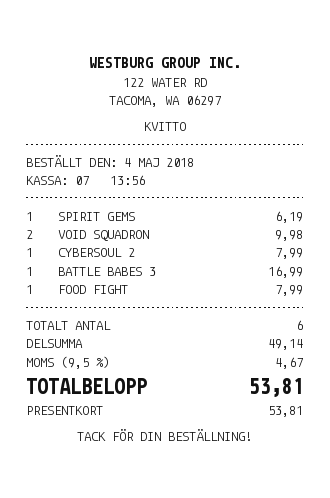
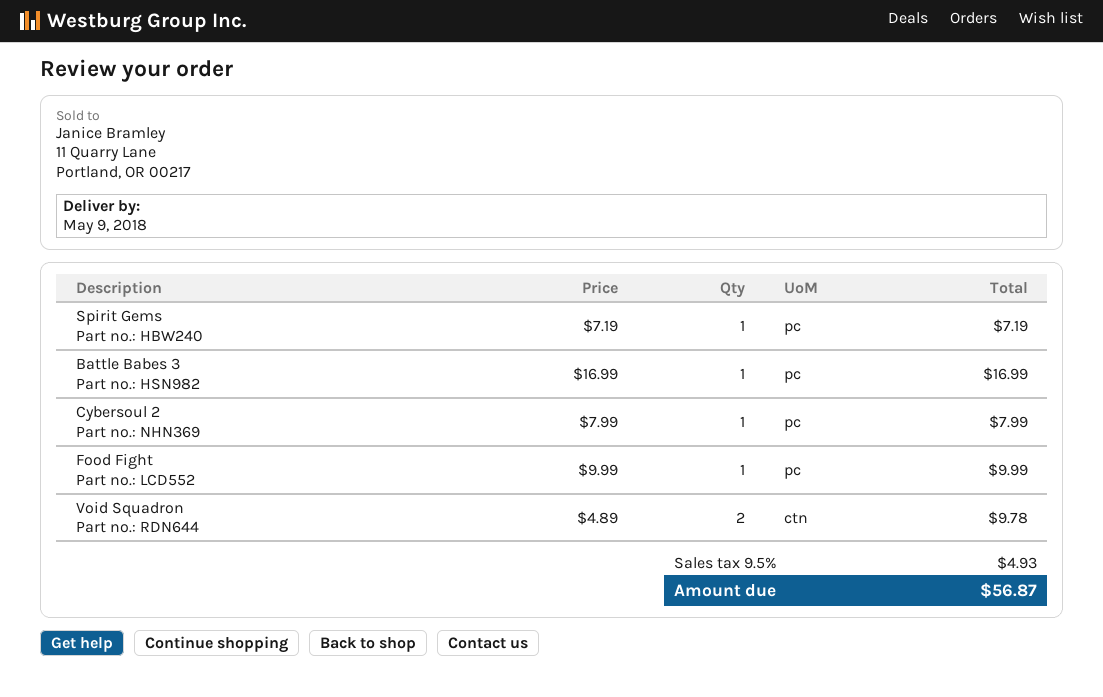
SPIRIT GEMS: 1 for 6.19 -> 1 for 7.19
VOID SQUADRON: 2 for 9.98 -> 2 for 9.78
FOOD FIGHT: 1 for 7.99 -> 1 for 9.99
tax: 9.5% = 4.67 -> 9.5% = 4.93
total: 53.81 -> 56.87

